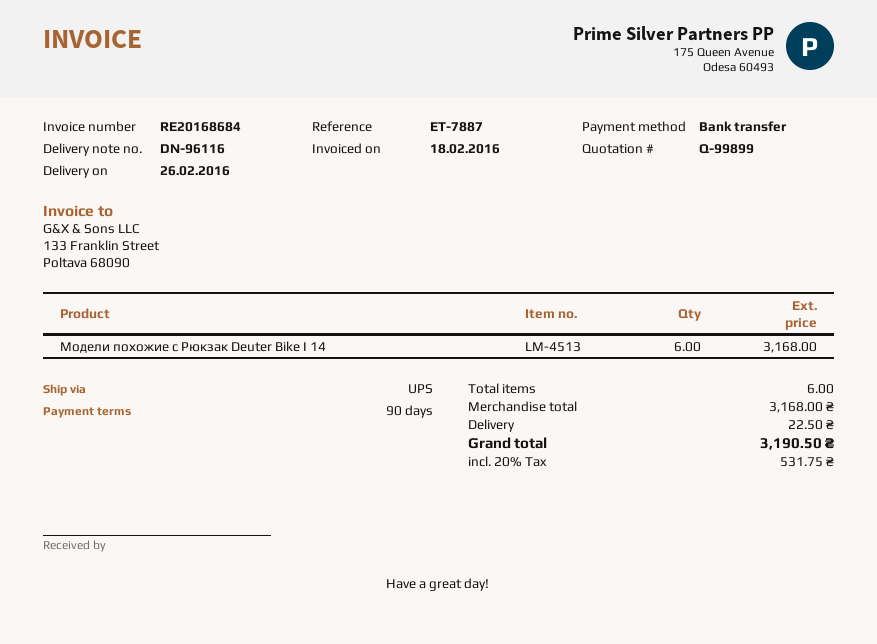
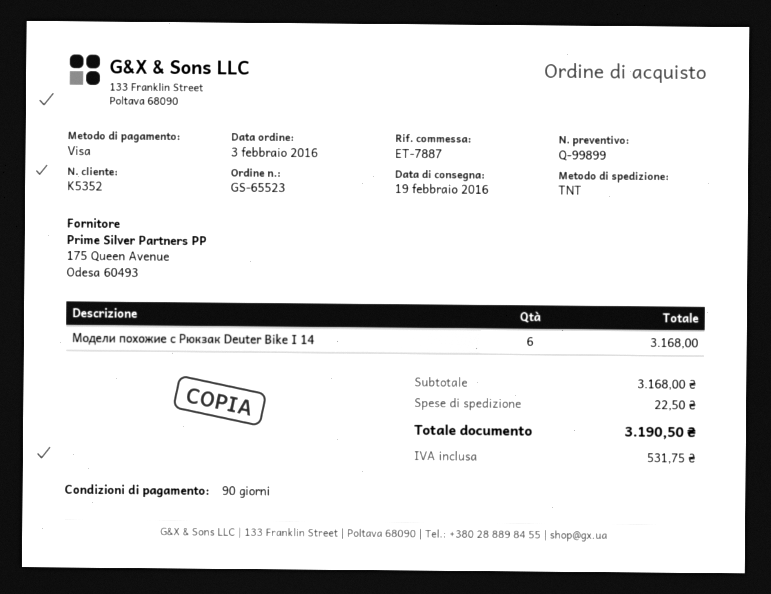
delivery date: 2016-02-26 -> 2016-02-19
payment method: bank transfer -> Visa
shipping method: UPS -> TNT

